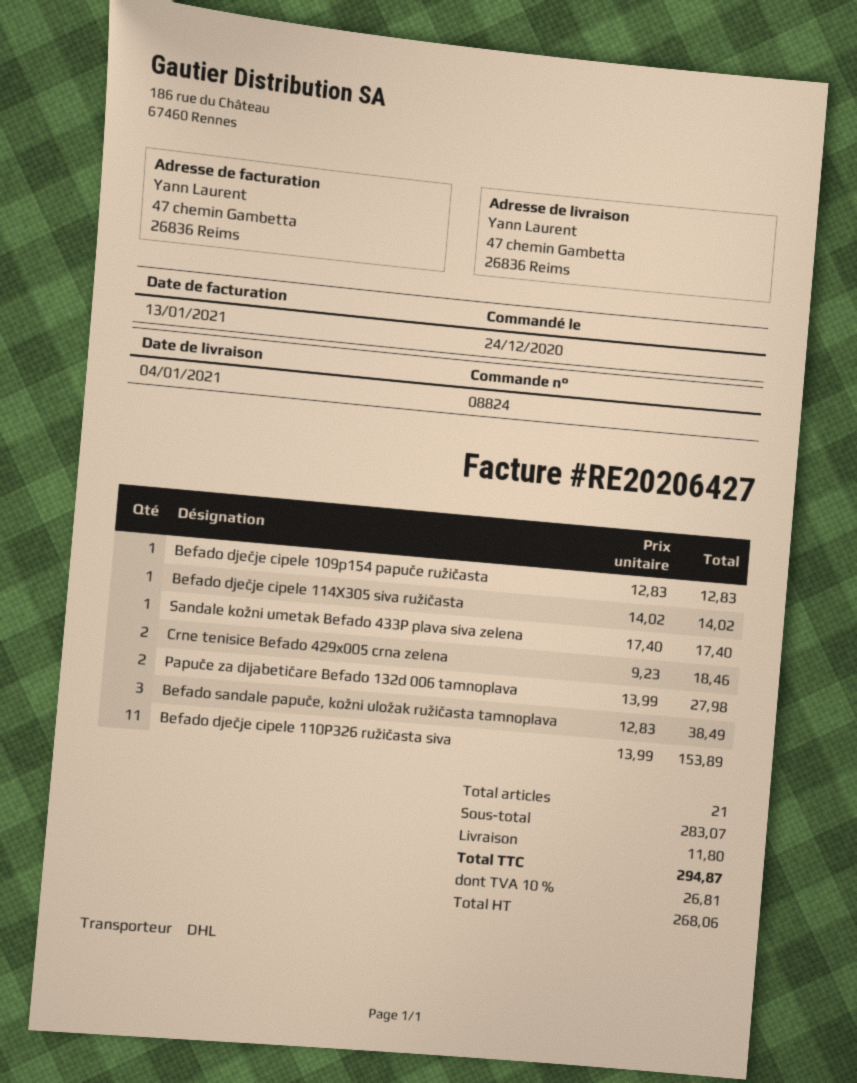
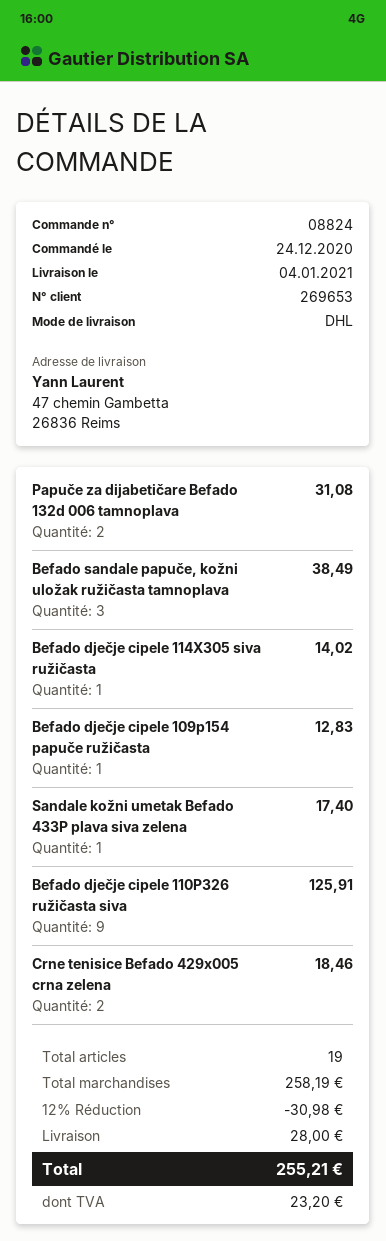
Papuče za dijabetičare Befado 132d 006 tamnoplava: 2 for 27.98 -> 2 for 31.08
Befado dječje cipele 110P326 ružičasta siva: 11 for 153.89 -> 9 for 125.91
total quantity: 21 -> 19
subtotal: 283.07 -> 258.19
discount: none -> 12% = 30.98
shipping: 11.80 -> 28.00
tax: 26.81 -> 23.20
total: 294.87 -> 255.21

